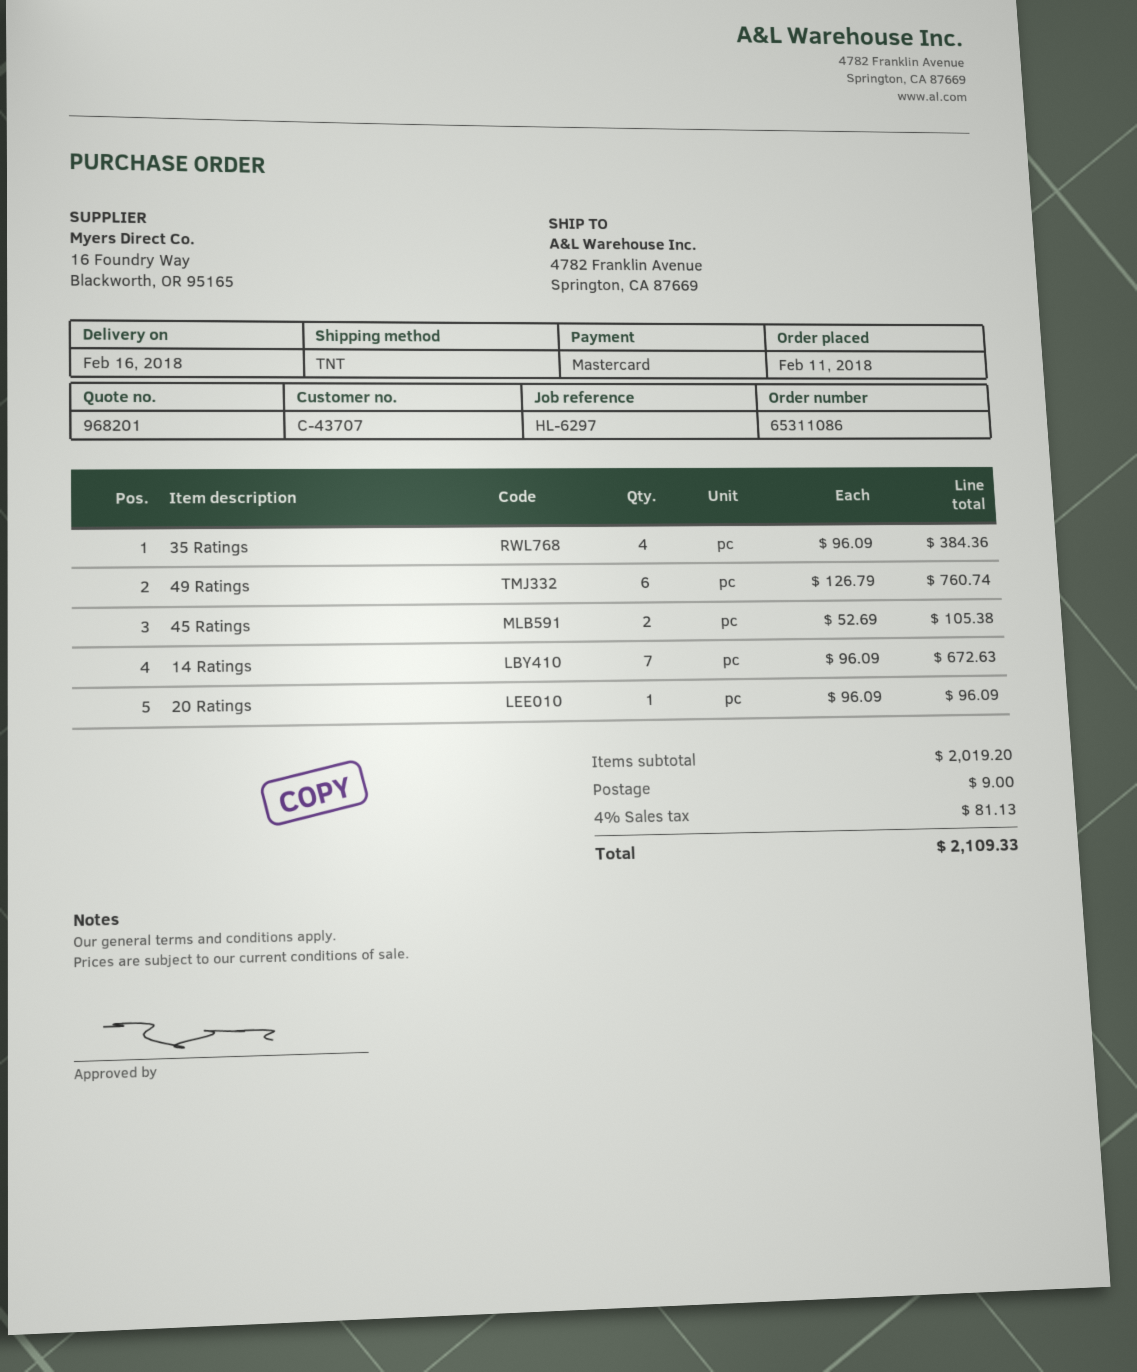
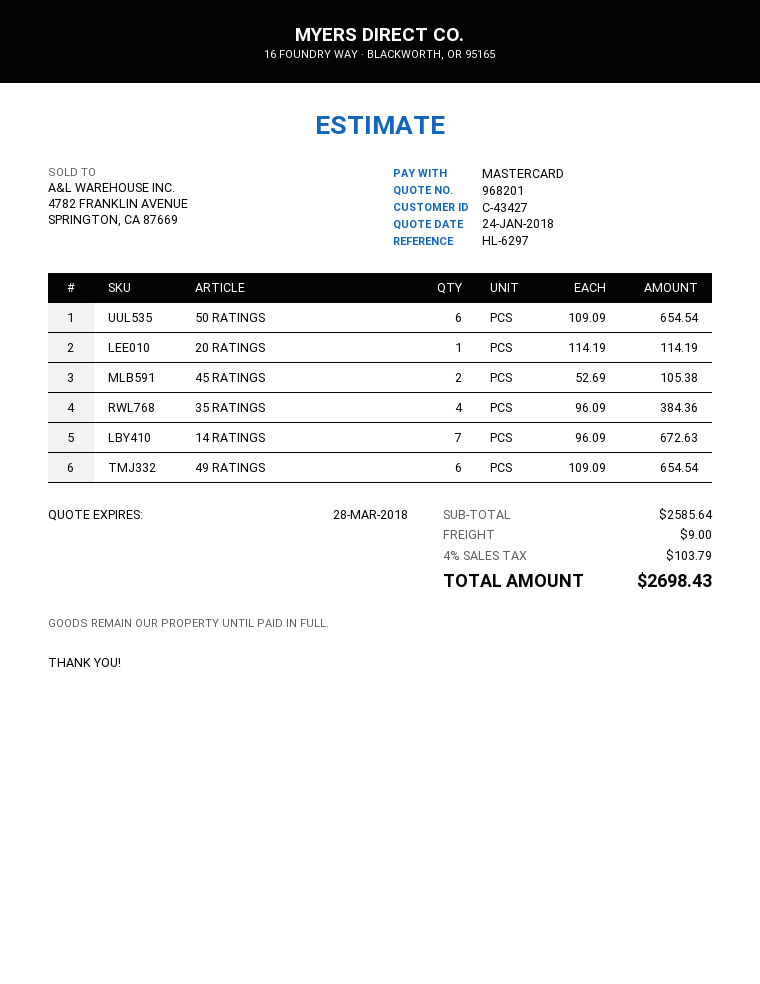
customer number: C-43707 -> C-43427
49 Ratings: 6 x 126.79 = 760.74 -> 6 x 109.09 = 654.54
20 Ratings: 1 x 96.09 = 96.09 -> 1 x 114.19 = 114.19
50 RATINGS: none -> 6 x 109.09 = 654.54
subtotal: 2019.20 -> 2585.64
tax: 4% = 81.13 -> 4% = 103.79
total: 2109.33 -> 2698.43

